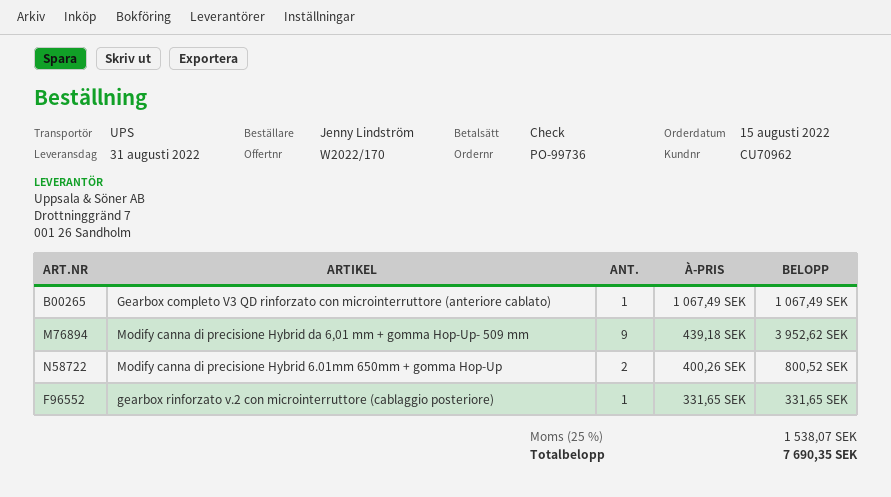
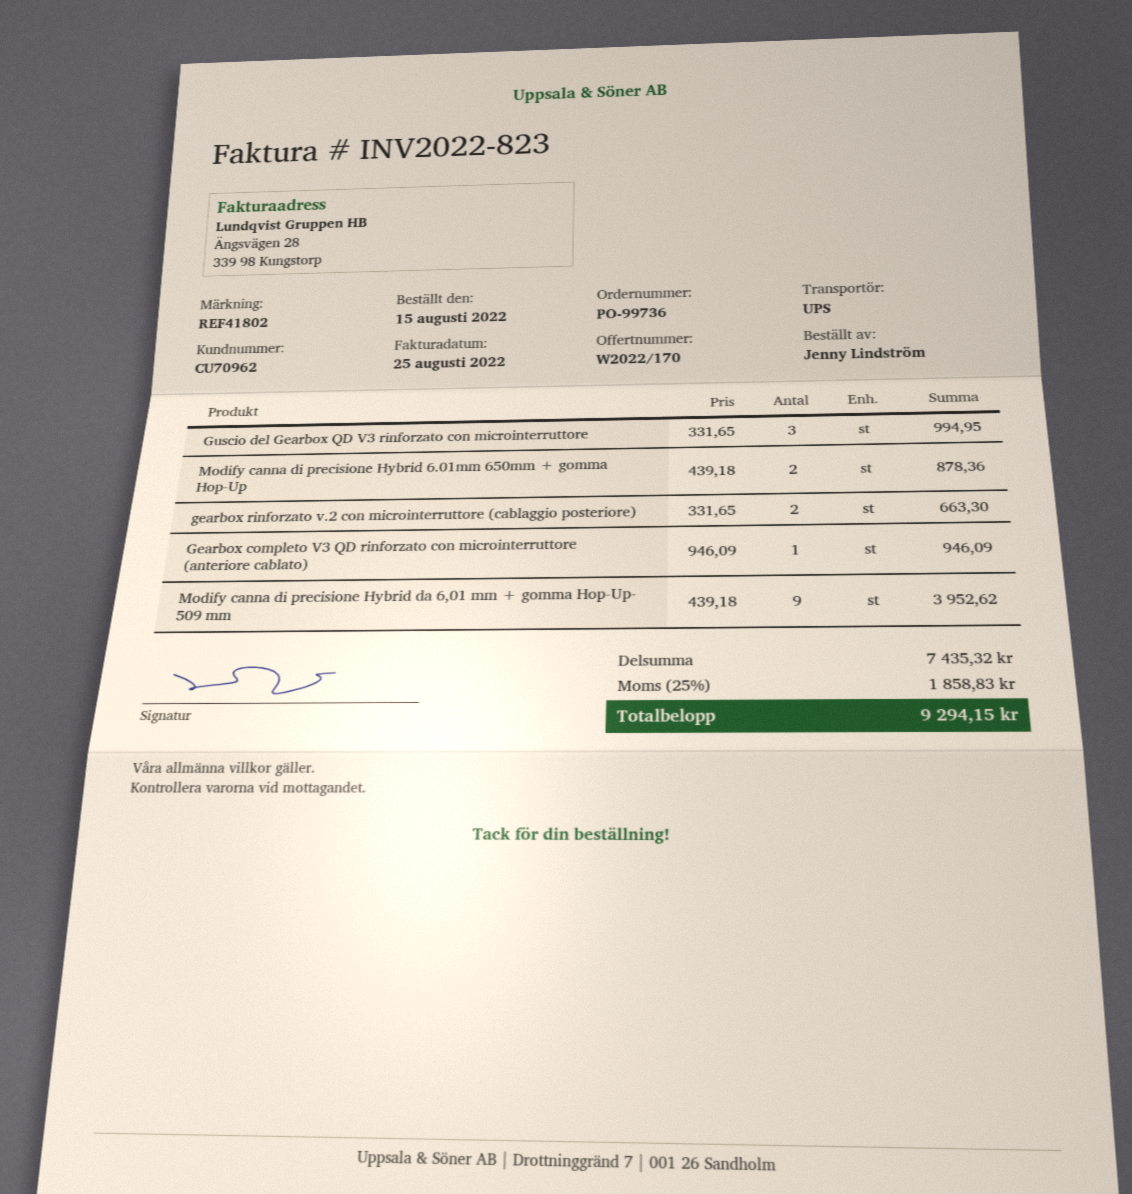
Gearbox completo V3 QD rinforzato con microinterruttore (anteriore cablato): 1 x 1067.49 = 1067.49 -> 1 x 946.09 = 946.09
Modify canna di precisione Hybrid 6.01mm 650mm + gomma Hop-Up: 2 x 400.26 = 800.52 -> 2 x 439.18 = 878.36
gearbox rinforzato v.2 con microinterruttore (cablaggio posteriore): 1 x 331.65 = 331.65 -> 2 x 331.65 = 663.30
Guscio del Gearbox QD V3 rinforzato con microinterruttore: none -> 3 x 331.65 = 994.95
tax: 25% = 1538.07 -> 25% = 1858.83
total: 7690.35 -> 9294.15

